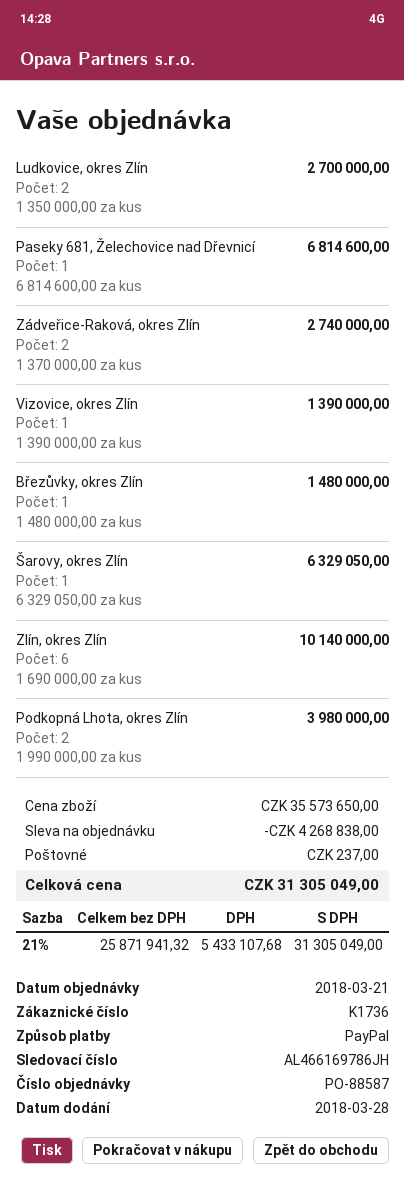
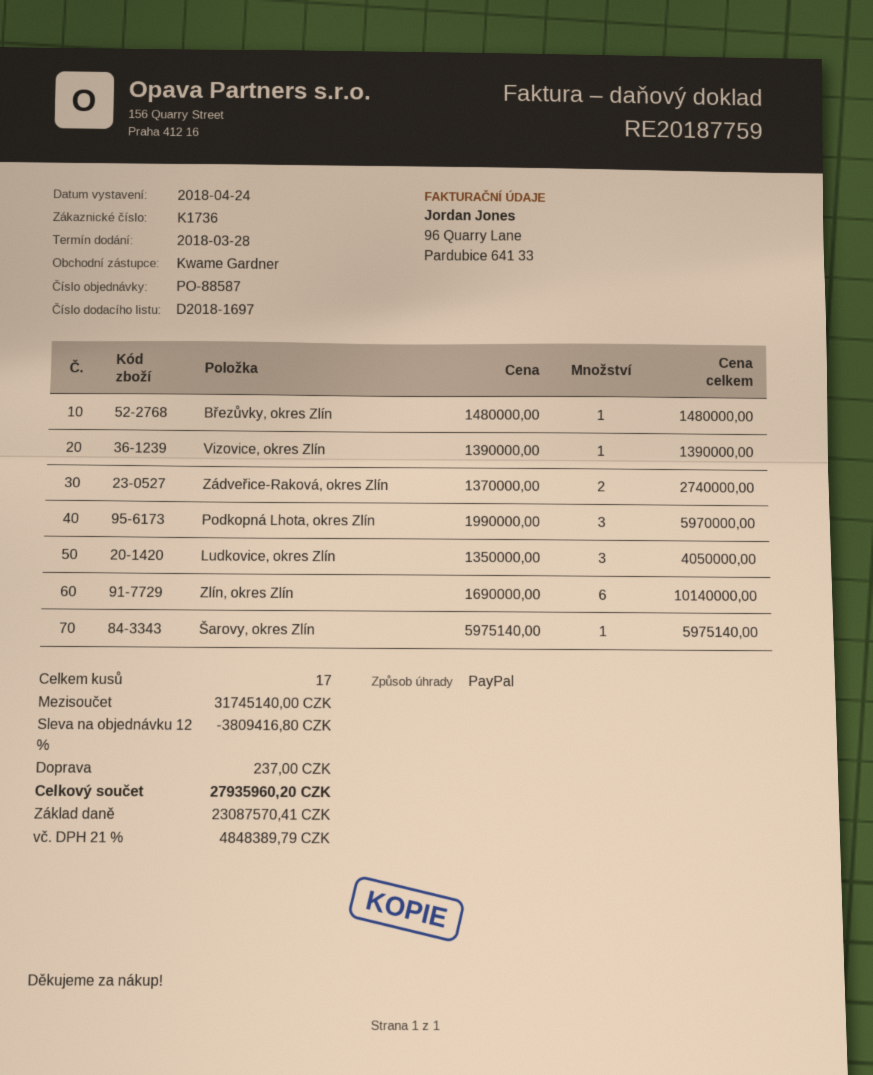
Ludkovice, okres Zlín: 2 x 1350000.00 = 2700000.00 -> 3 x 1350000.00 = 4050000.00
Paseky 681, Želechovice nad Dřevnicí: 1 x 6814600.00 = 6814600.00 -> none
Šarovy, okres Zlín: 1 x 6329050.00 = 6329050.00 -> 1 x 5975140.00 = 5975140.00
Podkopná Lhota, okres Zlín: 2 x 1990000.00 = 3980000.00 -> 3 x 1990000.00 = 5970000.00
subtotal: 35573650.00 -> 31745140.00
discount: 4268838.00 -> 3809416.80
net: 25871941.32 -> 23087570.41
tax: 21% = 5433107.68 -> 21% = 4848389.79
total: 31305049.00 -> 27935960.20

